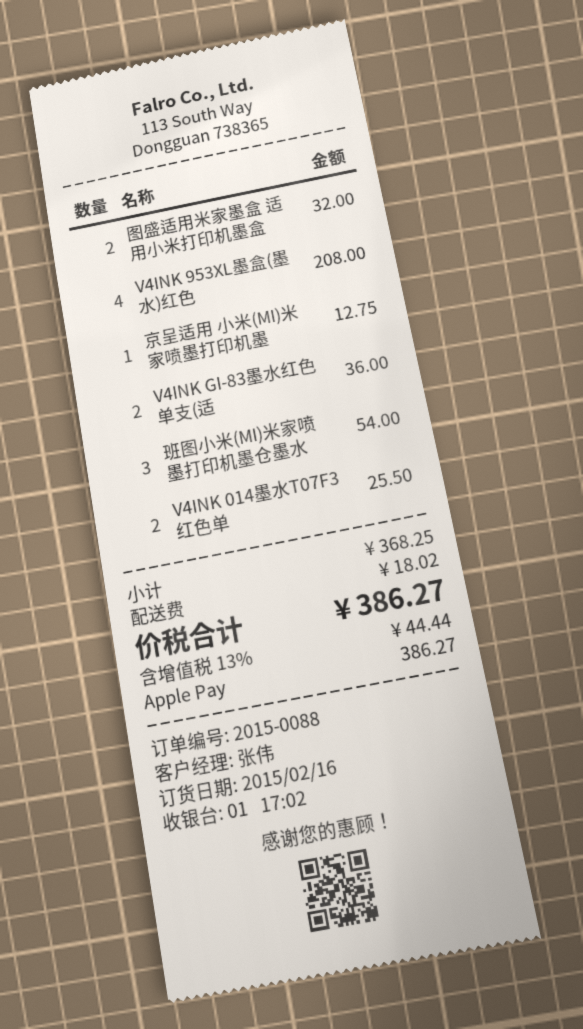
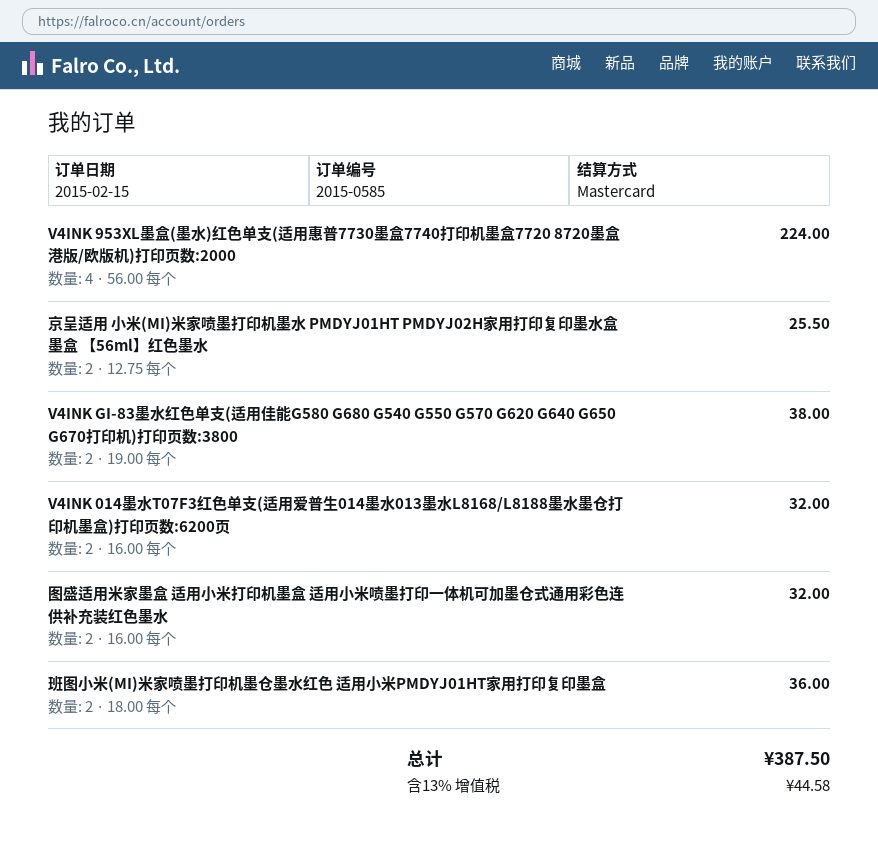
order number: 2015-0088 -> 2015-0585
order date: 2015-02-16 -> 2015-02-15
payment method: Apple Pay -> Mastercard
V4INK 953XL墨盒(墨水)红色: 4 for 208.00 -> 4 for 224.00
京呈适用 小米(MI)米家喷墨打印机墨: 1 for 12.75 -> 2 for 25.50
V4INK GI-83墨水红色单支(适: 2 for 36.00 -> 2 for 38.00
班图小米(MI)米家喷墨打印机墨仓墨水: 3 for 54.00 -> 2 for 36.00
V4INK 014墨水T07F3红色单: 2 for 25.50 -> 2 for 32.00
shipping: 18.02 -> none
tax: 13% = 44.44 -> 13% = 44.58
total: 386.27 -> 387.50

